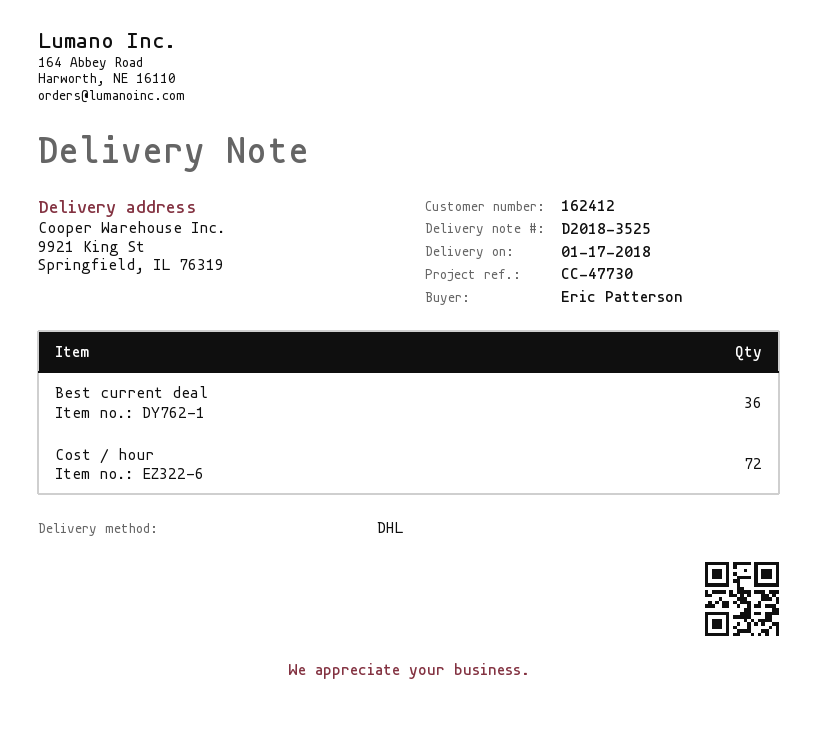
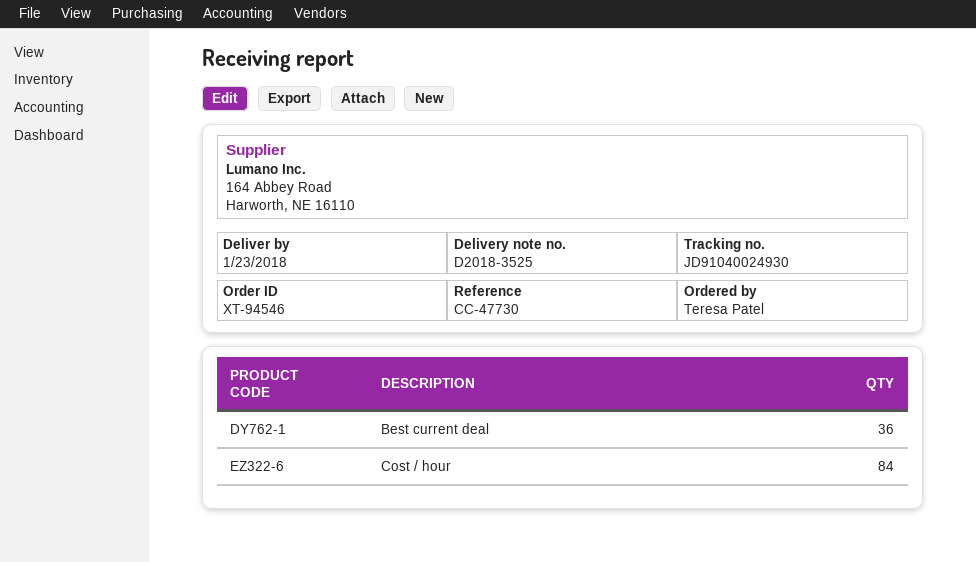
delivery date: 2018-01-17 -> 2018-01-23
ordered by: Eric Patterson -> Teresa Patel
Cost / hour: 72 -> 84

